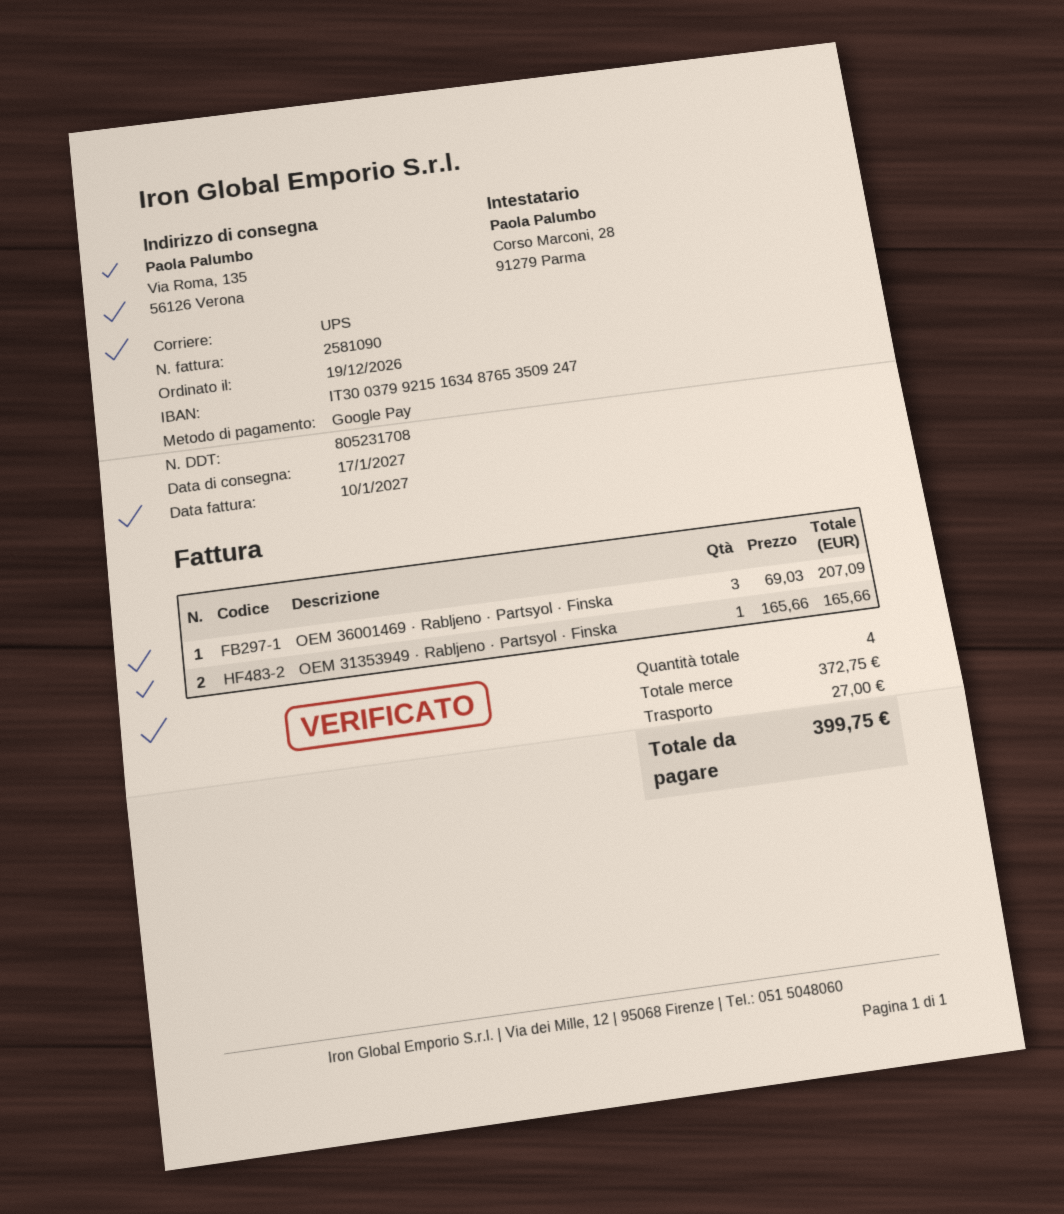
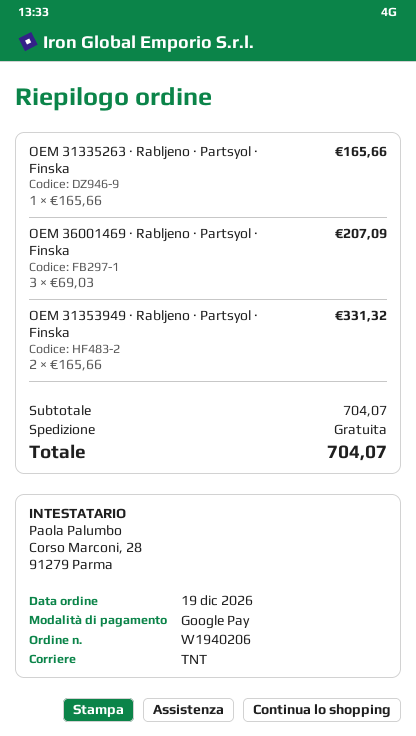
shipping method: UPS -> TNT
OEM 31353949 · Rabljeno · Partsyol · Finska: 1 x 165.66 = 165.66 -> 2 x 165.66 = 331.32
OEM 31335263 · Rabljeno · Partsyol · Finska: none -> 1 x 165.66 = 165.66
subtotal: 372.75 -> 704.07
shipping: 27.00 -> 0.00
total: 399.75 -> 704.07

